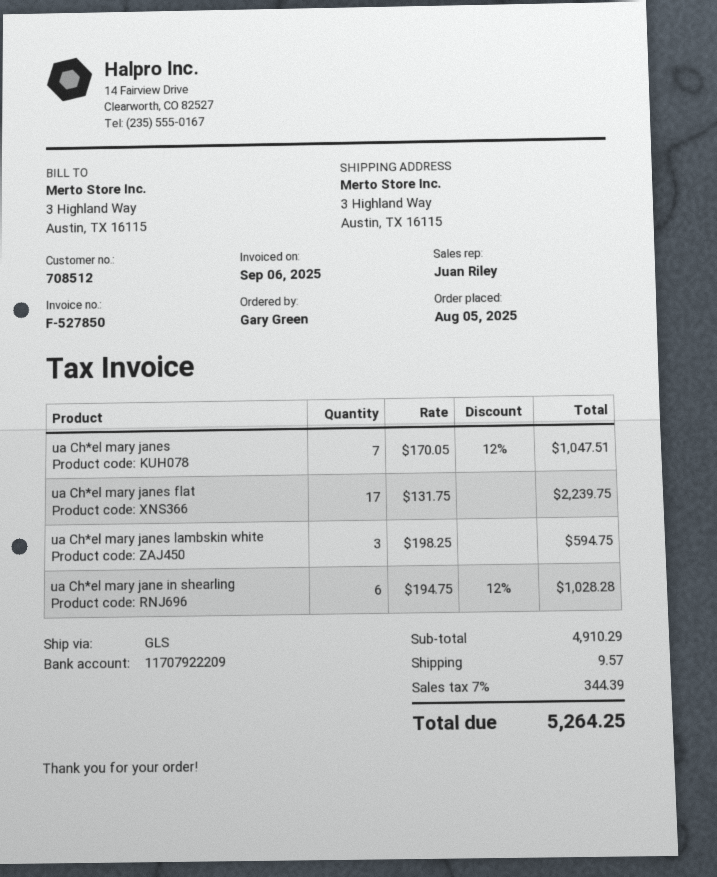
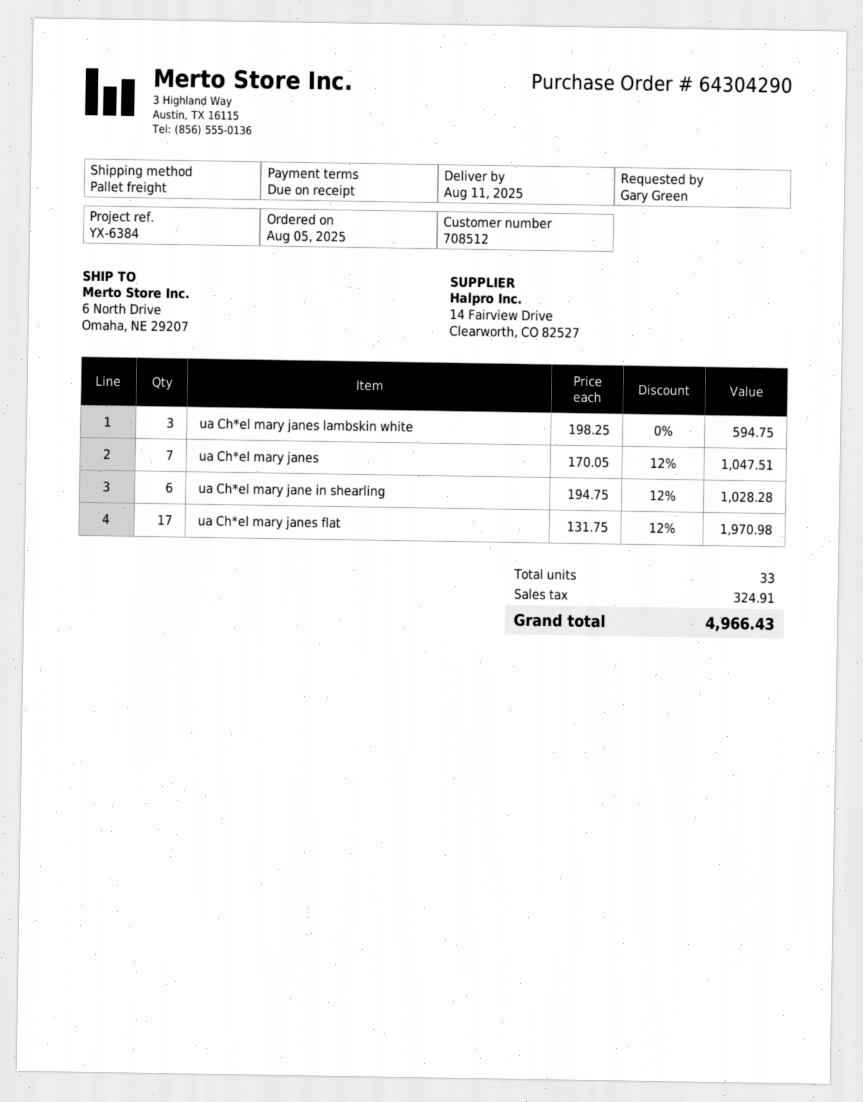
shipping method: GLS -> pallet freight
ship to: 3 Highland Way, Austin, TX 16115 -> 6 North Drive, Omaha, NE 29207
ua Ch*el mary janes flat: 17 x 131.75 = 2239.75 -> 17 x 131.75 - 12% = 1970.98
shipping: 9.57 -> none
tax: 344.39 -> 324.91
total: 5264.25 -> 4966.43

